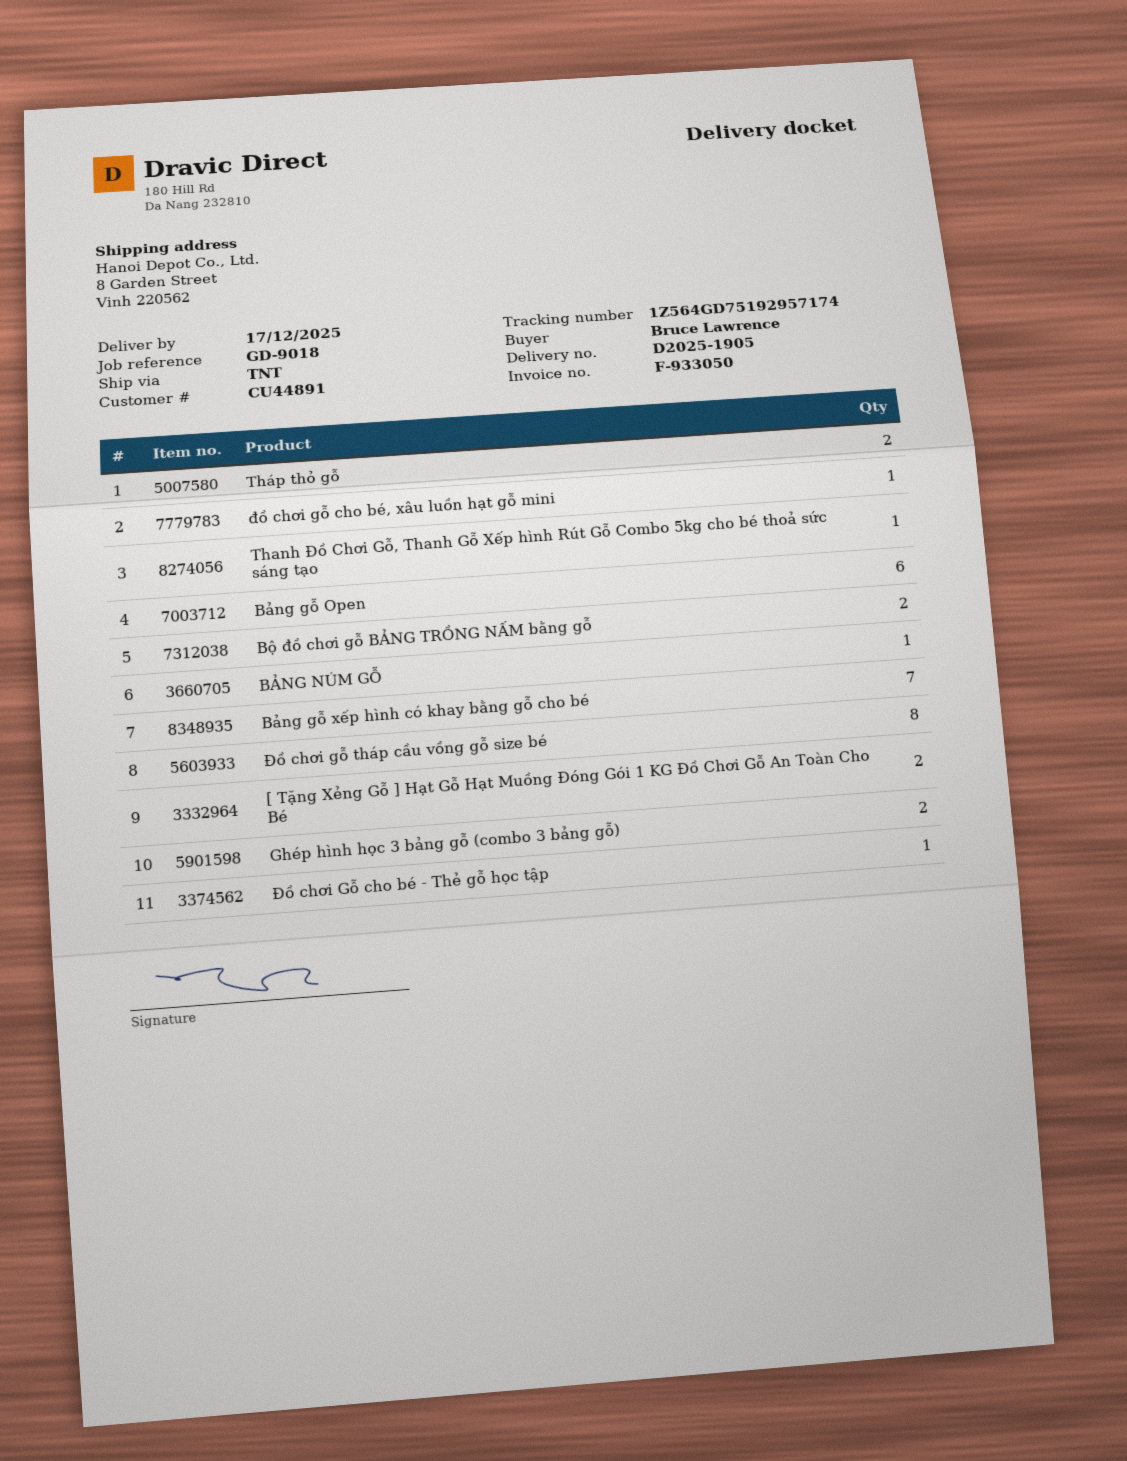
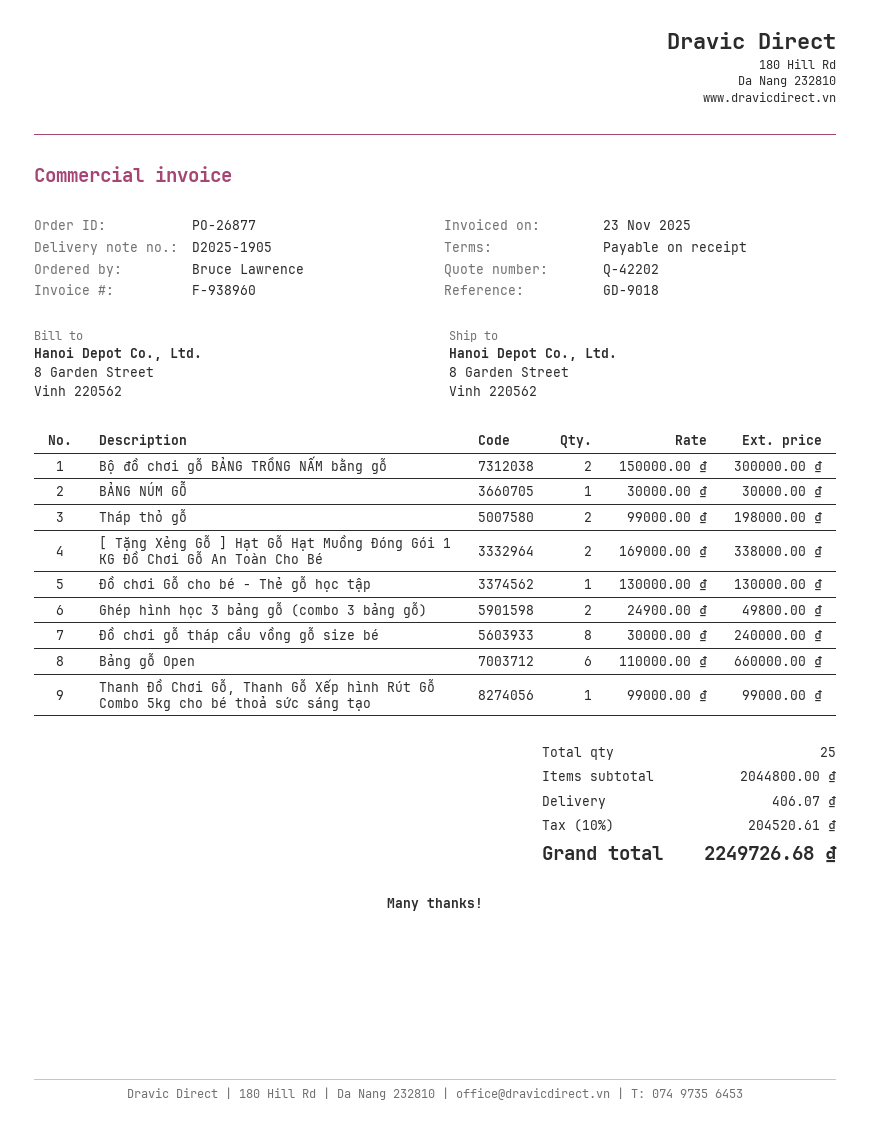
invoice number: F-933050 -> F-938960
đồ chơi gỗ cho bé, xâu luồn hạt gỗ mini: 1 -> none
Bảng gỗ xếp hình có khay bằng gỗ cho bé: 7 -> none

